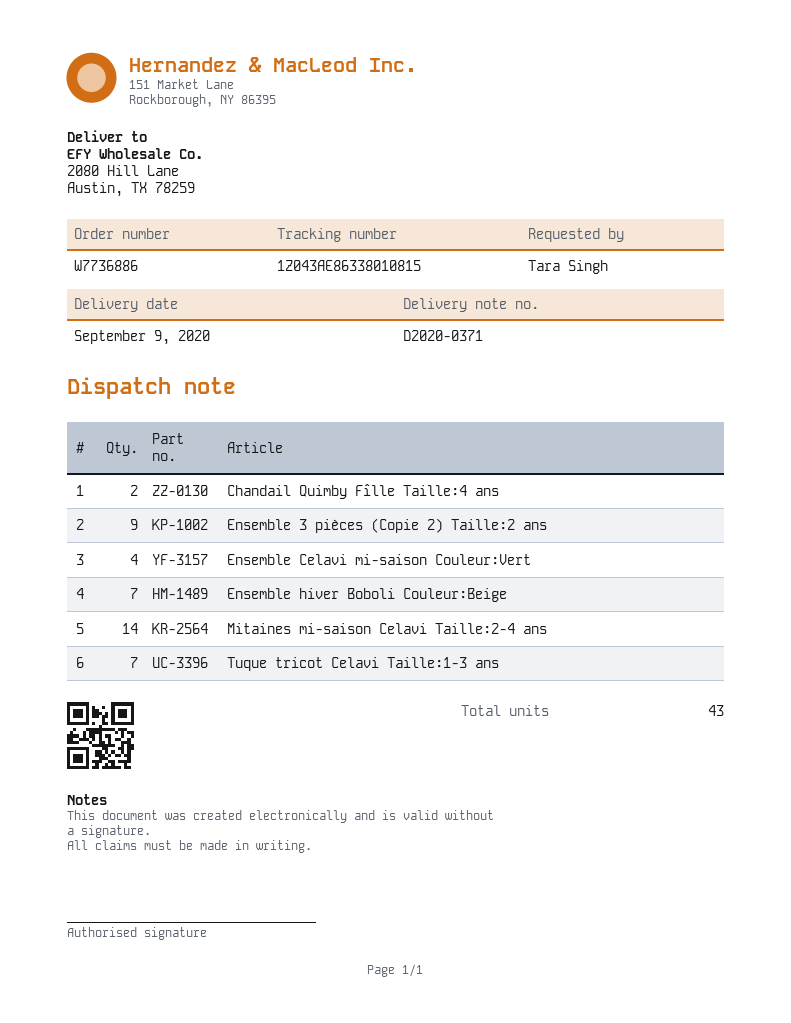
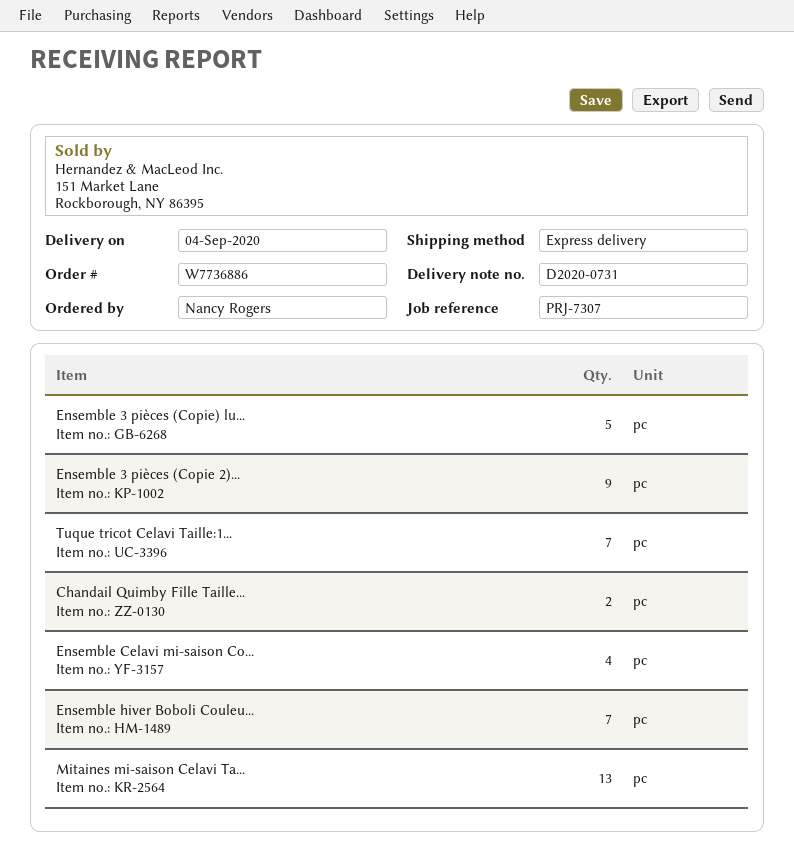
delivery note number: D2020-0371 -> D2020-0731
delivery date: 2020-09-09 -> 2020-09-04
ordered by: Tara Singh -> Nancy Rogers
Mitaines mi-saison Celavi Taille:2-4 ans: 14 -> 13
Ensemble 3 pièces (Copie) lu...: none -> 5

